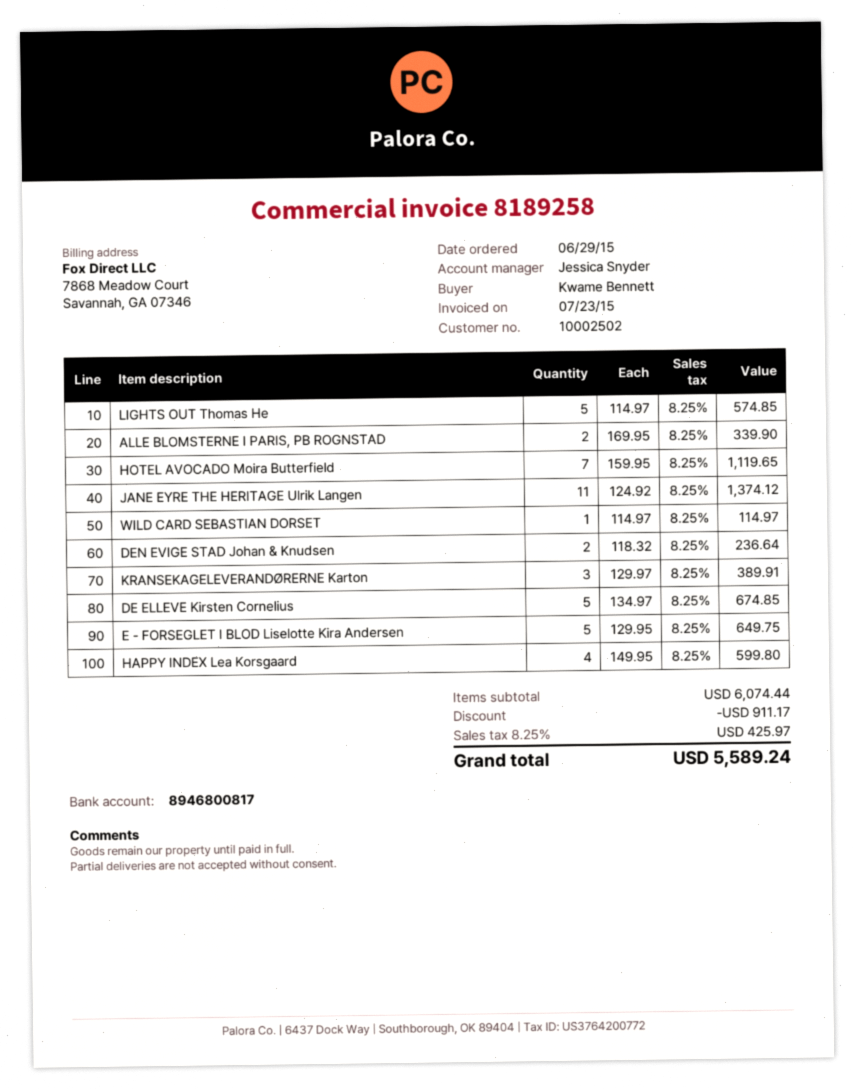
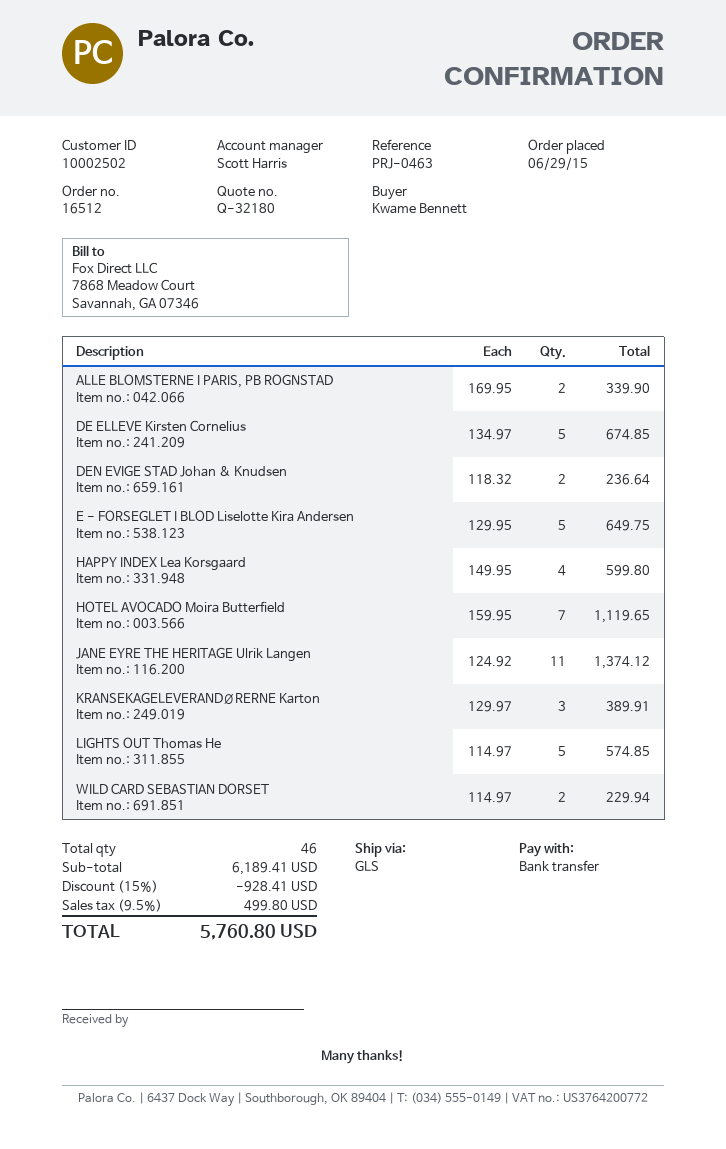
sales rep: Jessica Snyder -> Scott Harris
WILD CARD SEBASTIAN DORSET: 1 x 114.97 = 114.97 -> 2 x 114.97 = 229.94
subtotal: 6074.44 -> 6189.41
discount: 911.17 -> 928.41
tax: 8.25% = 425.97 -> 9.5% = 499.80
total: 5589.24 -> 5760.80

